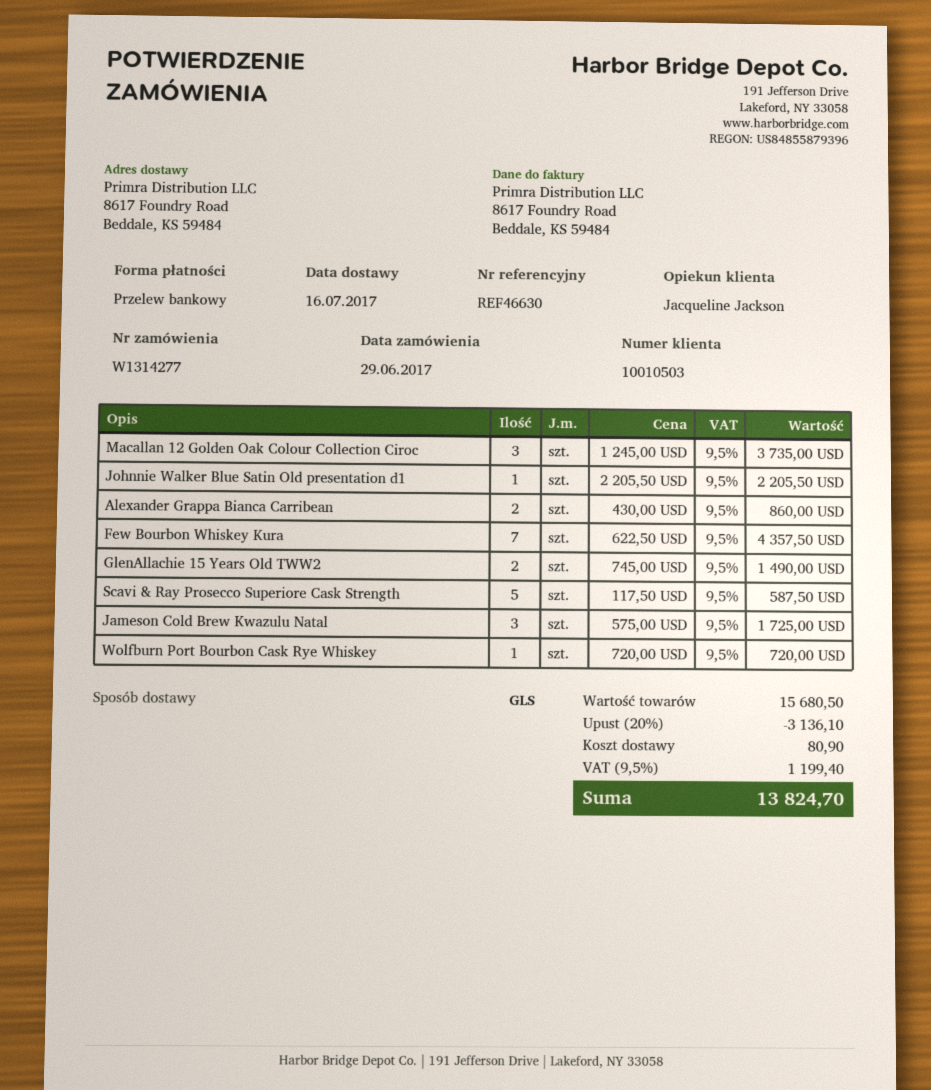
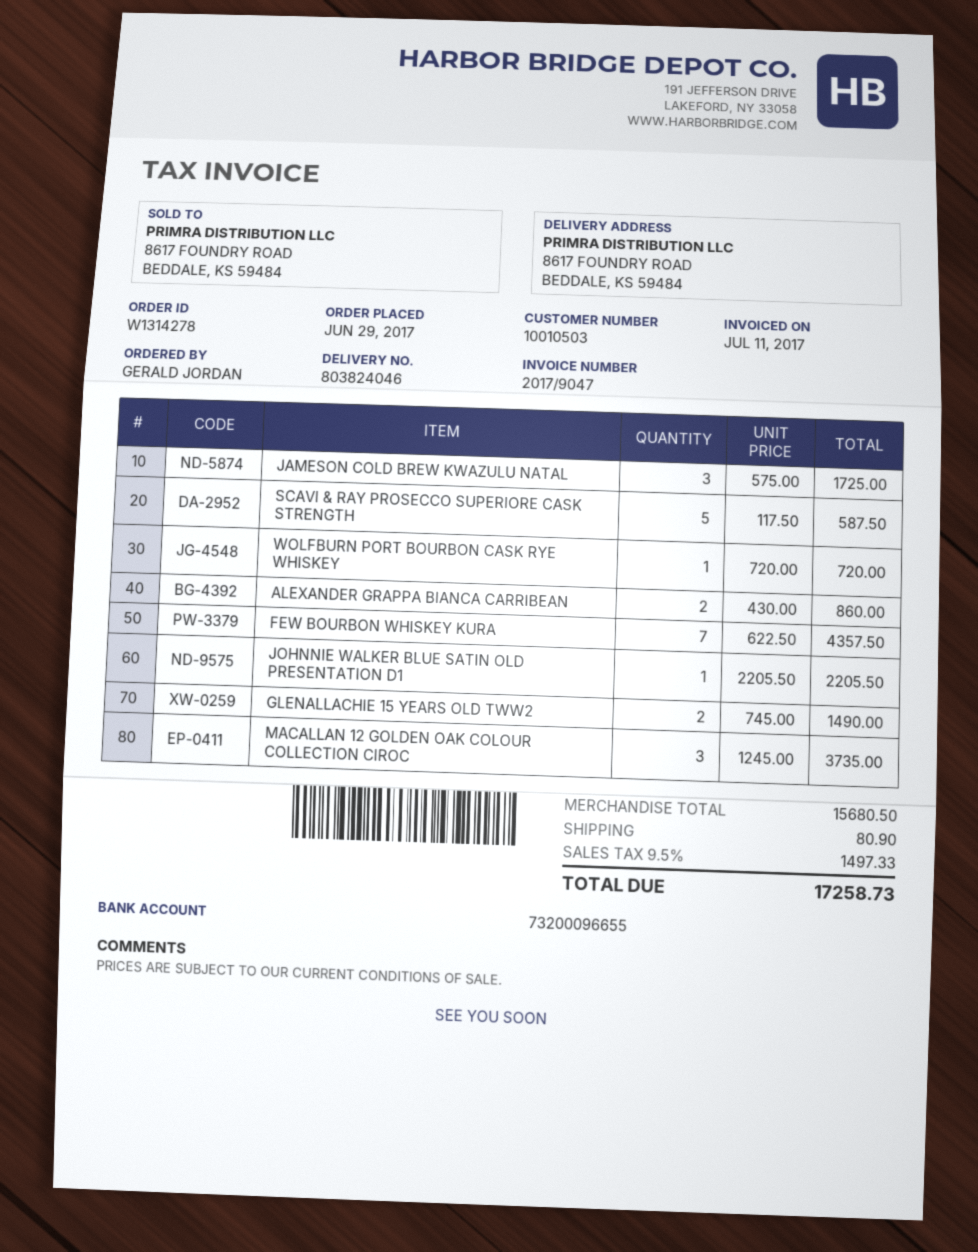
order number: W1314277 -> W1314278
discount: 20% = 3136.10 -> none
tax: 9.5% = 1199.40 -> 9.5% = 1497.33
total: 13824.70 -> 17258.73

